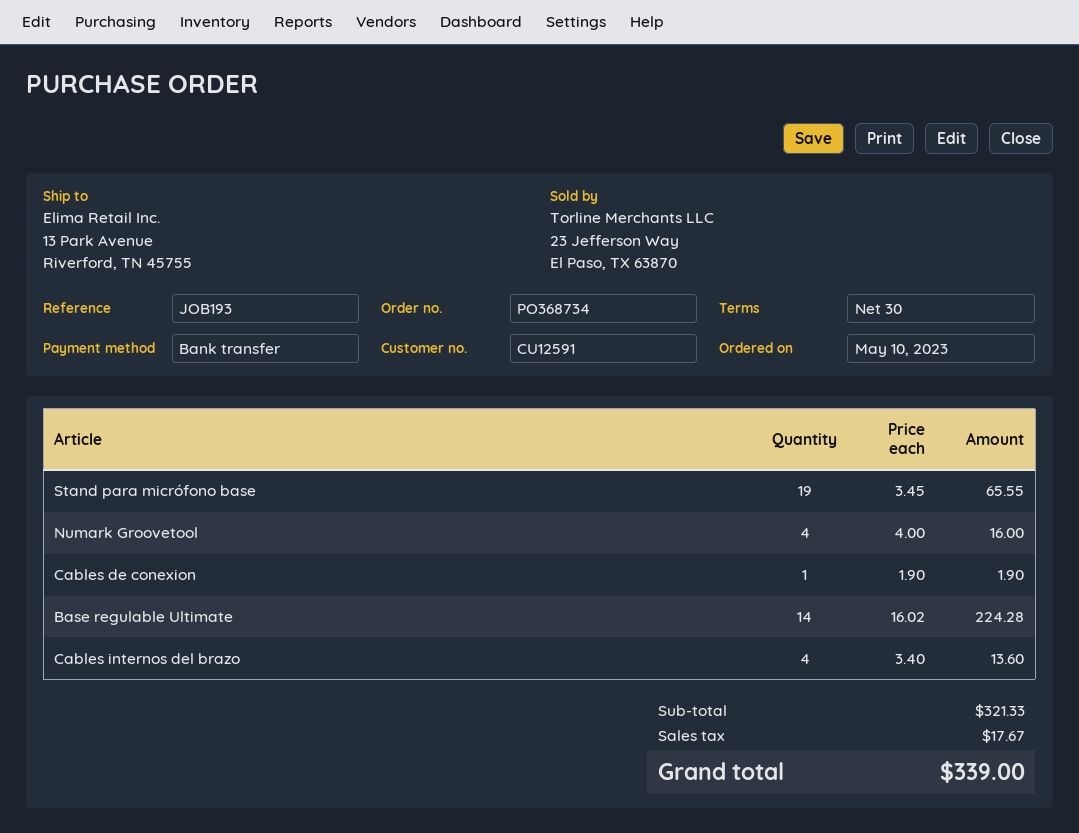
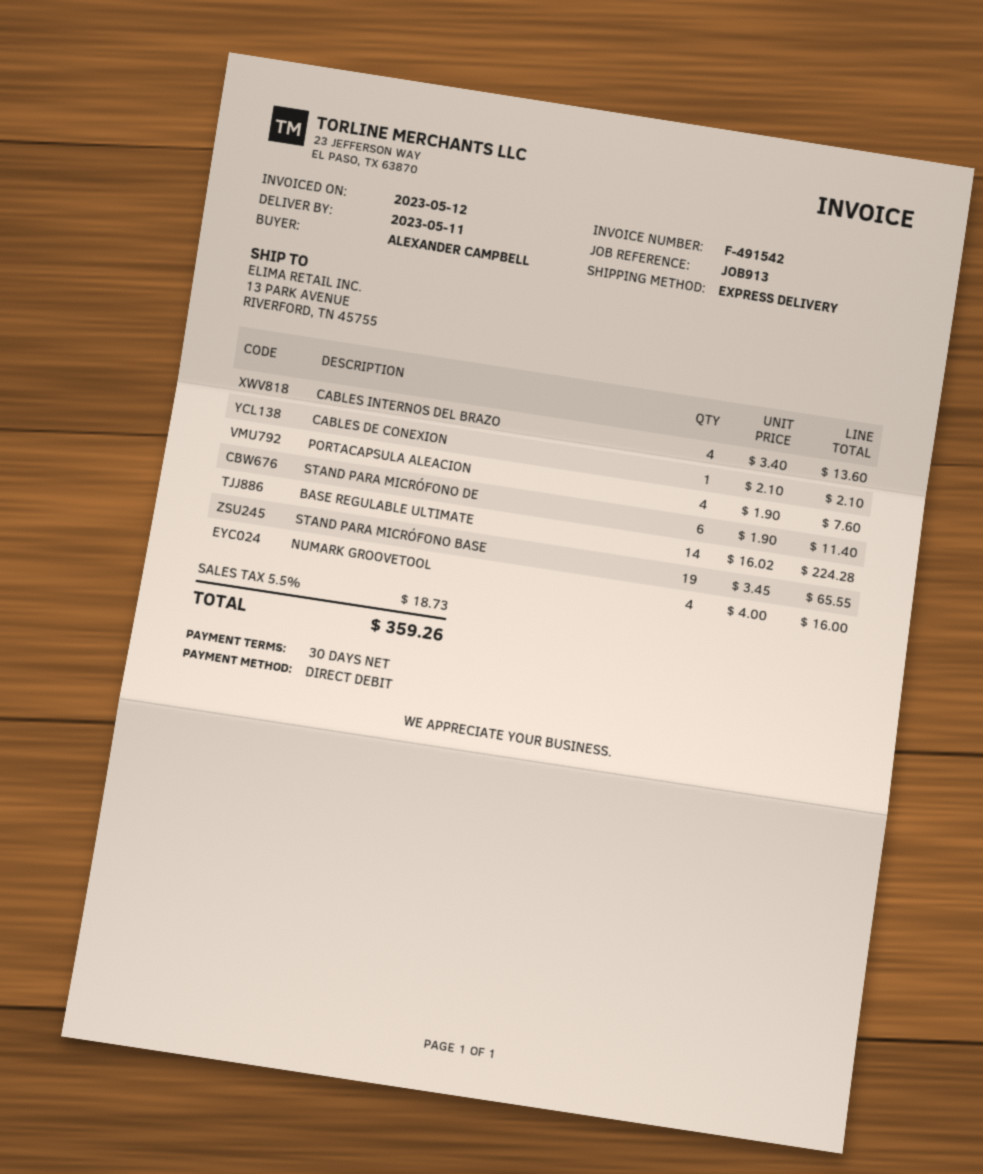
reference: JOB193 -> JOB913
payment method: bank transfer -> direct debit
Cables de conexion: 1 x 1.90 = 1.90 -> 1 x 2.10 = 2.10
PORTACAPSULA ALEACION: none -> 4 x 1.90 = 7.60
STAND PARA MICRÓFONO DE: none -> 6 x 1.90 = 11.40
tax: 17.67 -> 18.73
total: 339.00 -> 359.26

